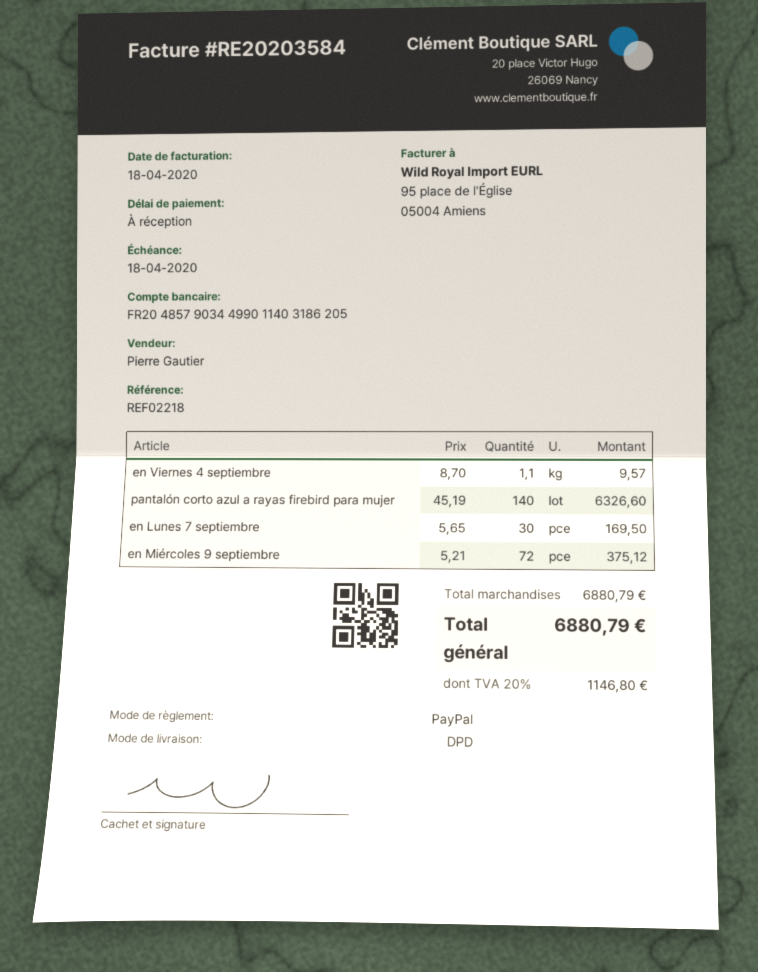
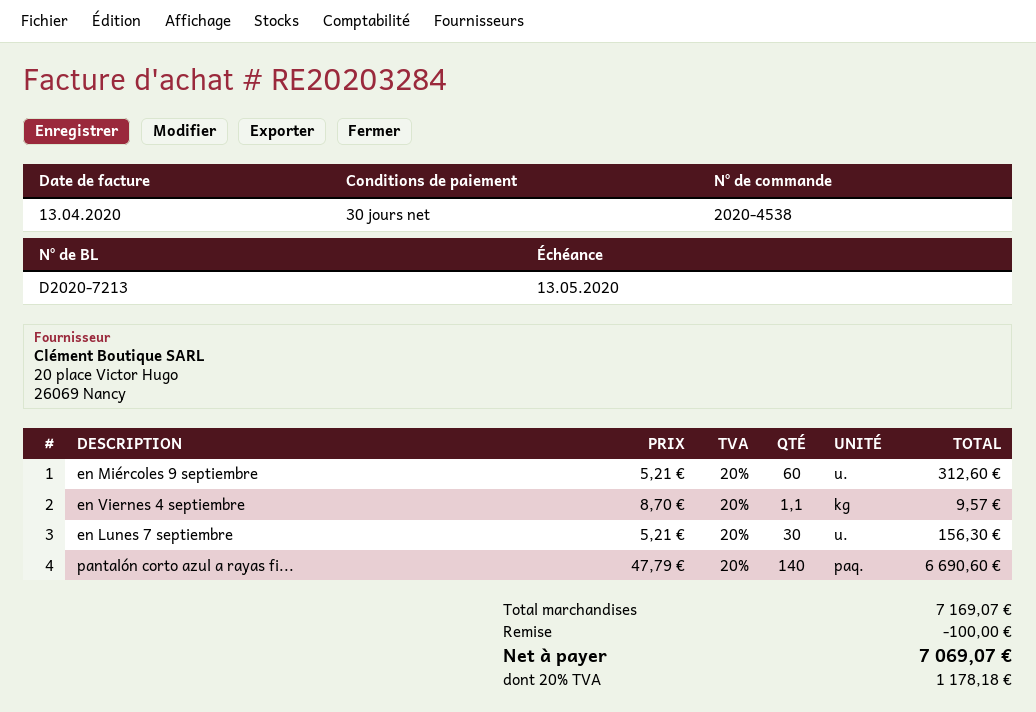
invoice number: RE20203584 -> RE20203284
invoice date: 2020-04-18 -> 2020-04-13
payment terms: on receipt -> 30 days
due date: 2020-04-18 -> 2020-05-13
pantalón corto azul a rayas firebird para mujer: 140 x 45.19 = 6326.60 -> 140 x 47.79 = 6690.60
en Lunes 7 septiembre: 30 x 5.65 = 169.50 -> 30 x 5.21 = 156.30
en Miércoles 9 septiembre: 72 x 5.21 = 375.12 -> 60 x 5.21 = 312.60
subtotal: 6880.79 -> 7169.07
discount: none -> 100.00
tax: 20% = 1146.80 -> 20% = 1178.18
total: 6880.79 -> 7069.07

